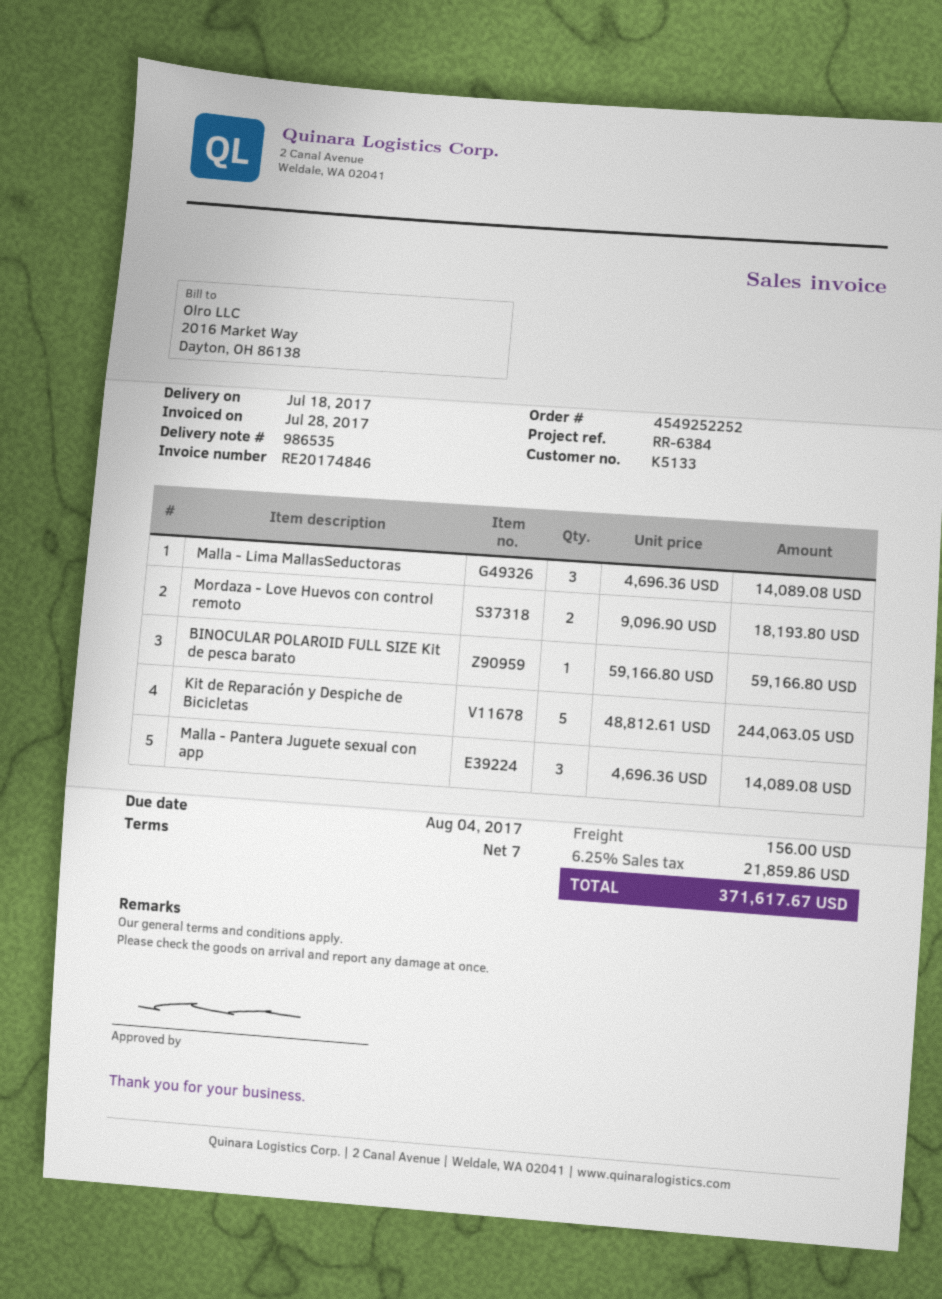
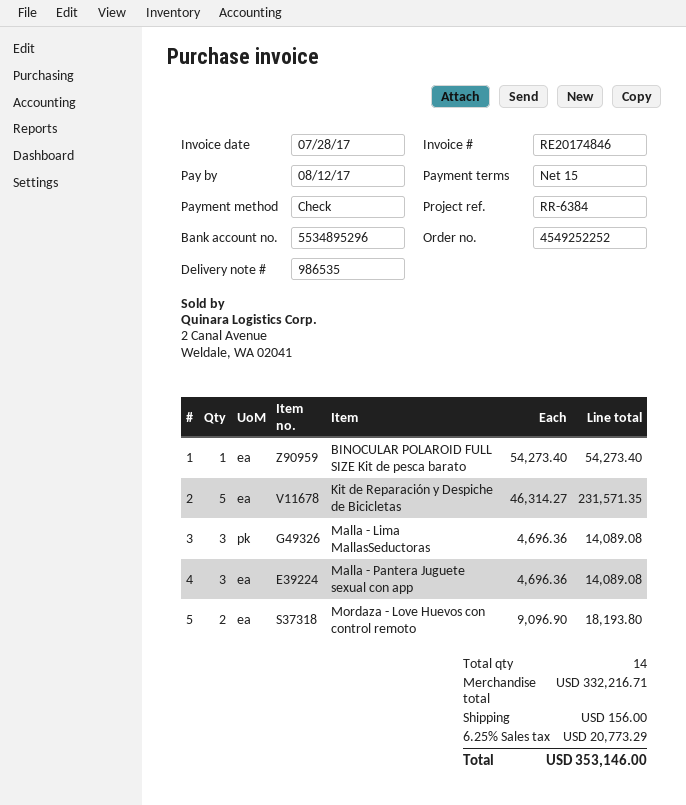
payment terms: 7 days -> 15 days
due date: 2017-08-04 -> 2017-08-12
BINOCULAR POLAROID FULL SIZE Kit de pesca barato: 1 x 59166.80 = 59166.80 -> 1 x 54273.40 = 54273.40
Kit de Reparación y Despiche de Bicicletas: 5 x 48812.61 = 244063.05 -> 5 x 46314.27 = 231571.35
tax: 6.25% = 21859.86 -> 6.25% = 20773.29
total: 371617.67 -> 353146.00

